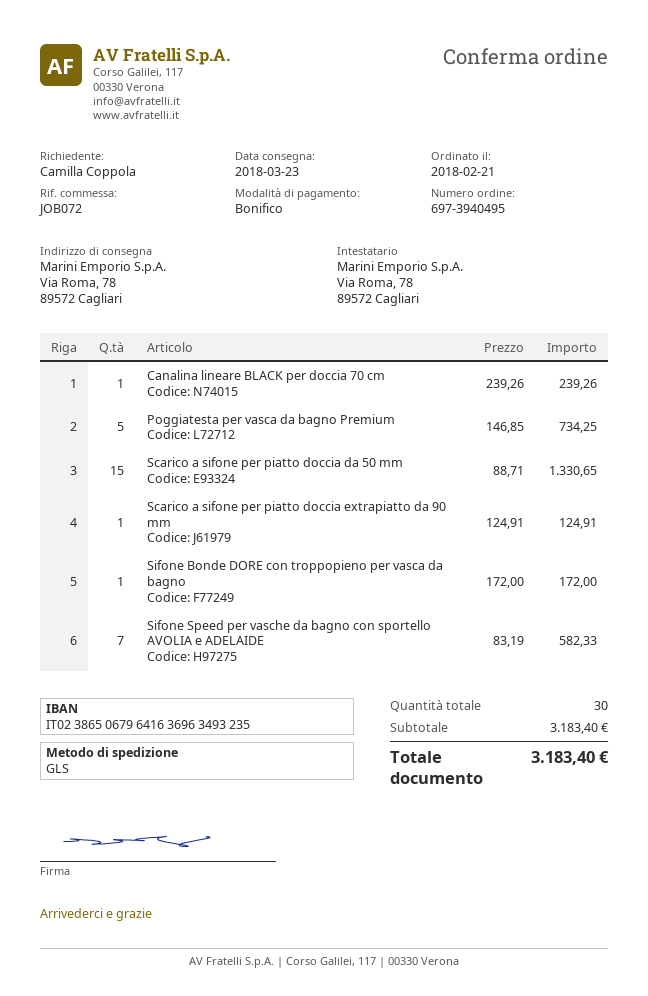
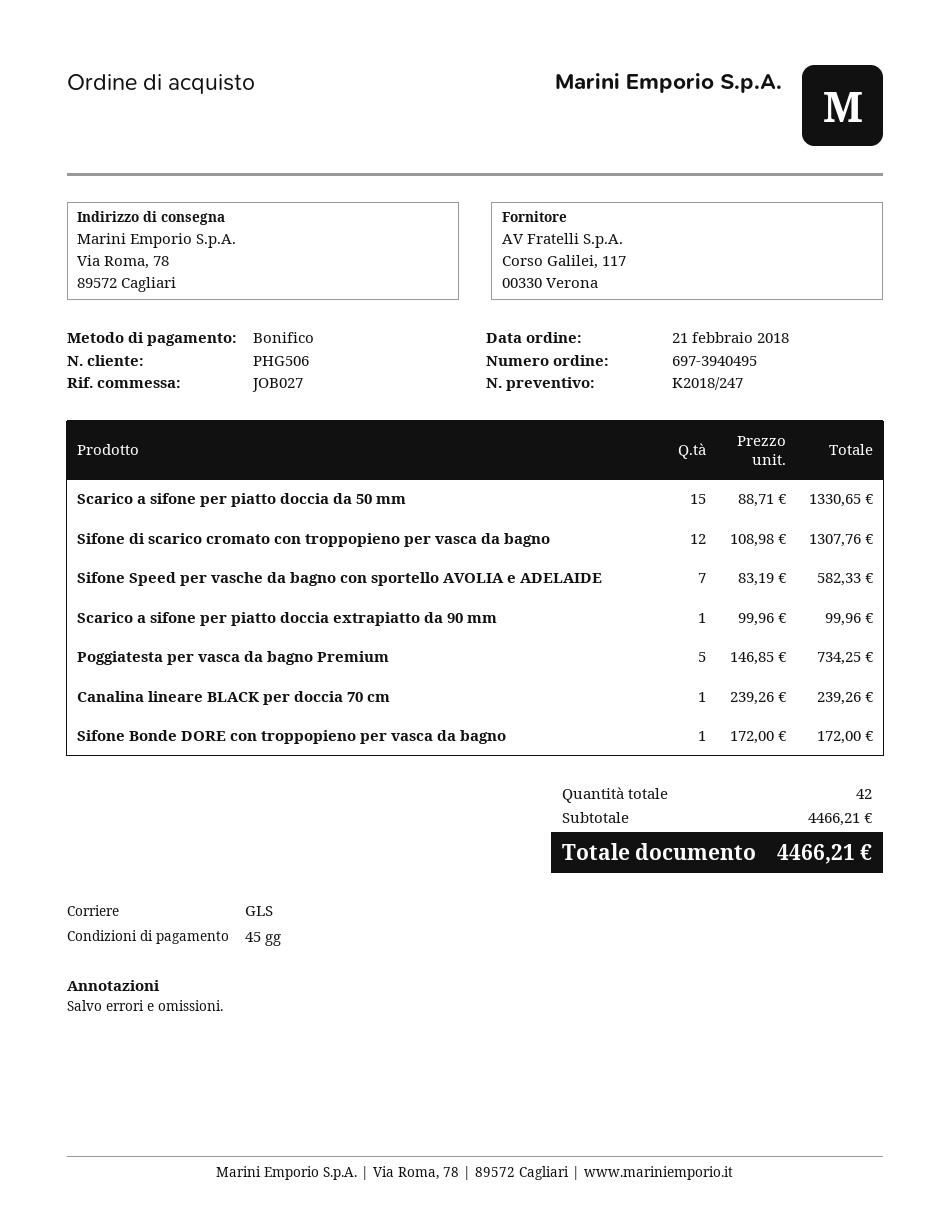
reference: JOB072 -> JOB027
Scarico a sifone per piatto doccia extrapiatto da 90 mm: 1 x 124.91 = 124.91 -> 1 x 99.96 = 99.96
Sifone di scarico cromato con troppopieno per vasca da bagno: none -> 12 x 108.98 = 1307.76
total quantity: 30 -> 42
subtotal: 3183.40 -> 4466.21
total: 3183.40 -> 4466.21

